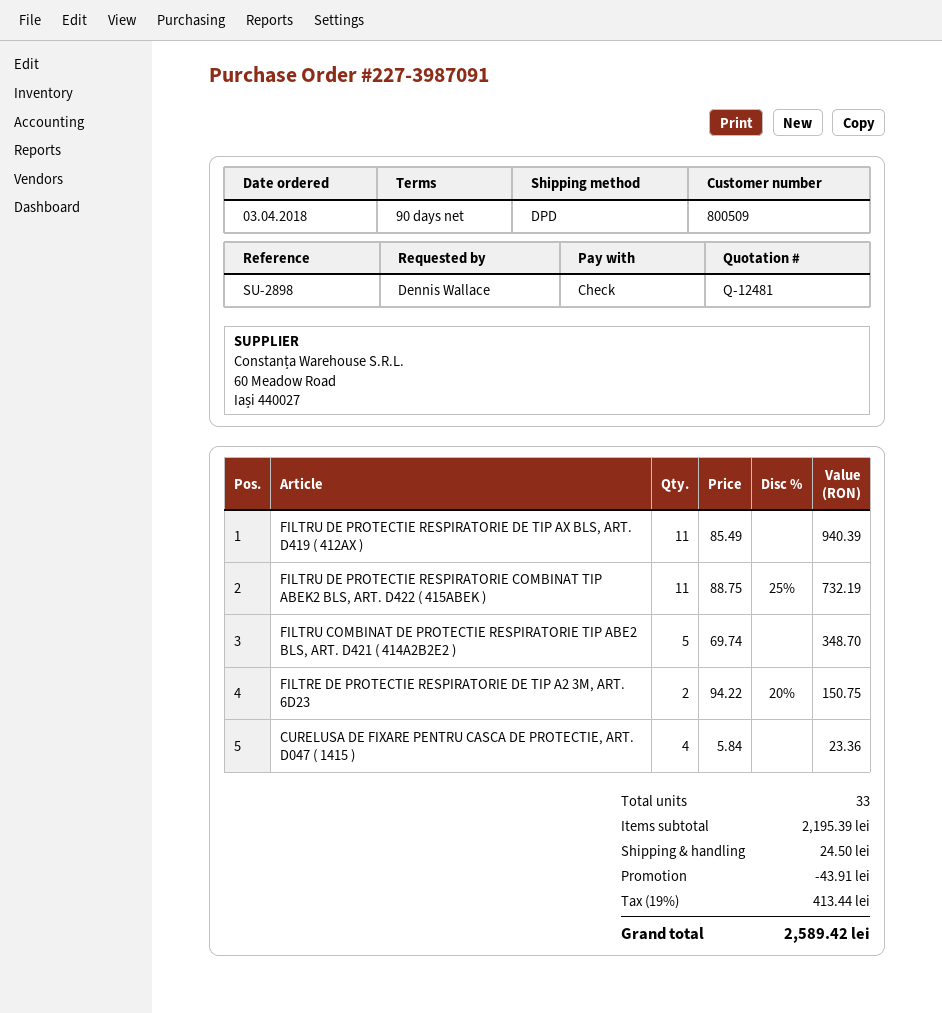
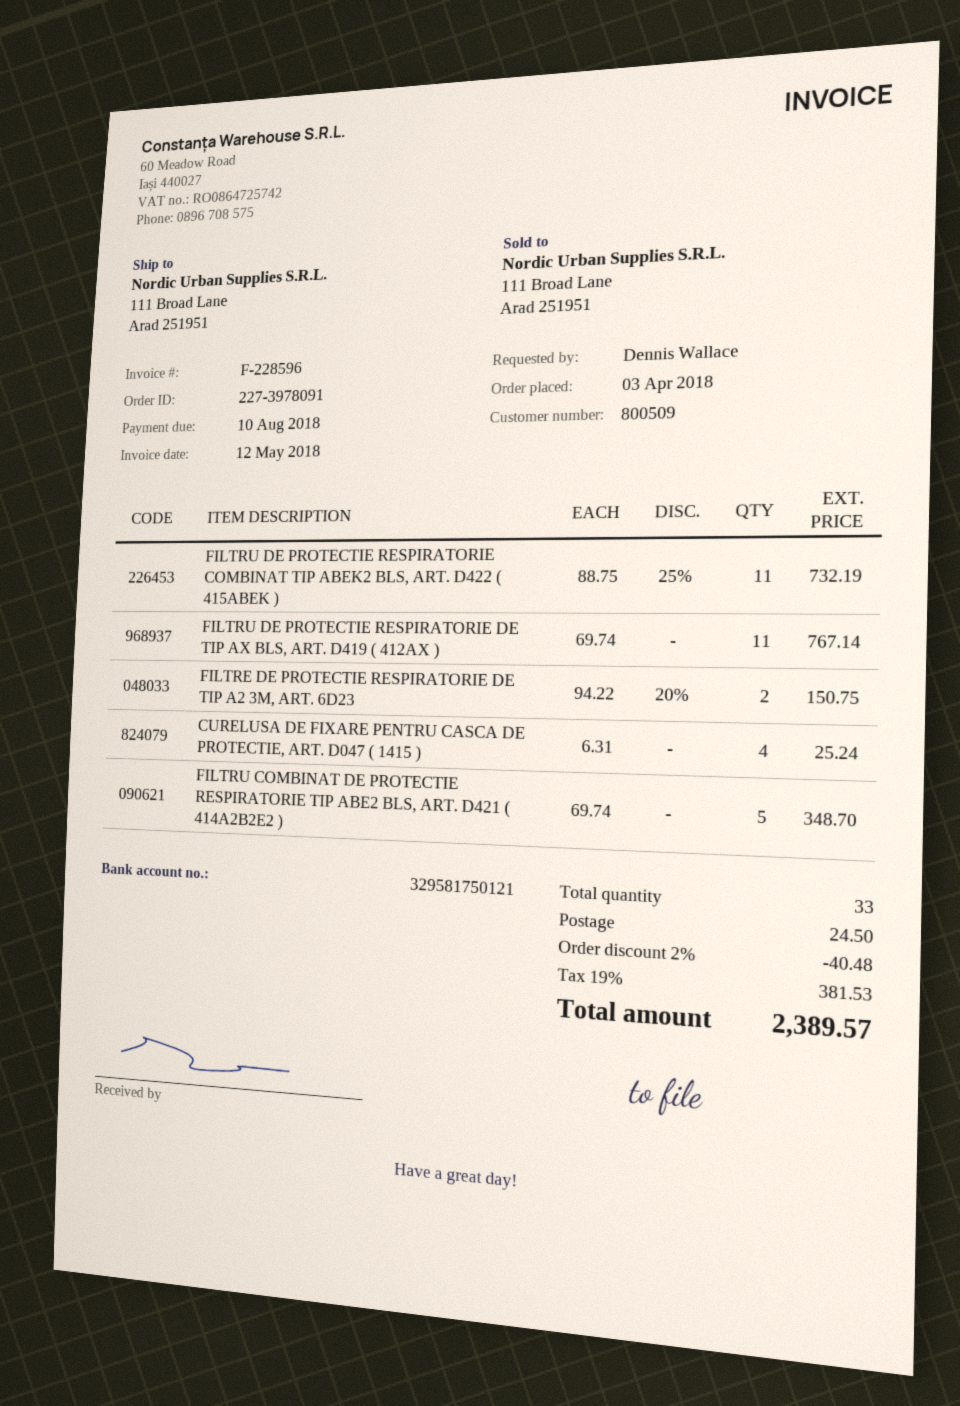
order number: 227-3987091 -> 227-3978091
FILTRU DE PROTECTIE RESPIRATORIE DE TIP AX BLS, ART. D419 ( 412AX ): 11 x 85.49 = 940.39 -> 11 x 69.74 = 767.14
CURELUSA DE FIXARE PENTRU CASCA DE PROTECTIE, ART. D047 ( 1415 ): 4 x 5.84 = 23.36 -> 4 x 6.31 = 25.24
discount: 43.91 -> 40.48
tax: 19% = 413.44 -> 19% = 381.53
total: 2589.42 -> 2389.57

